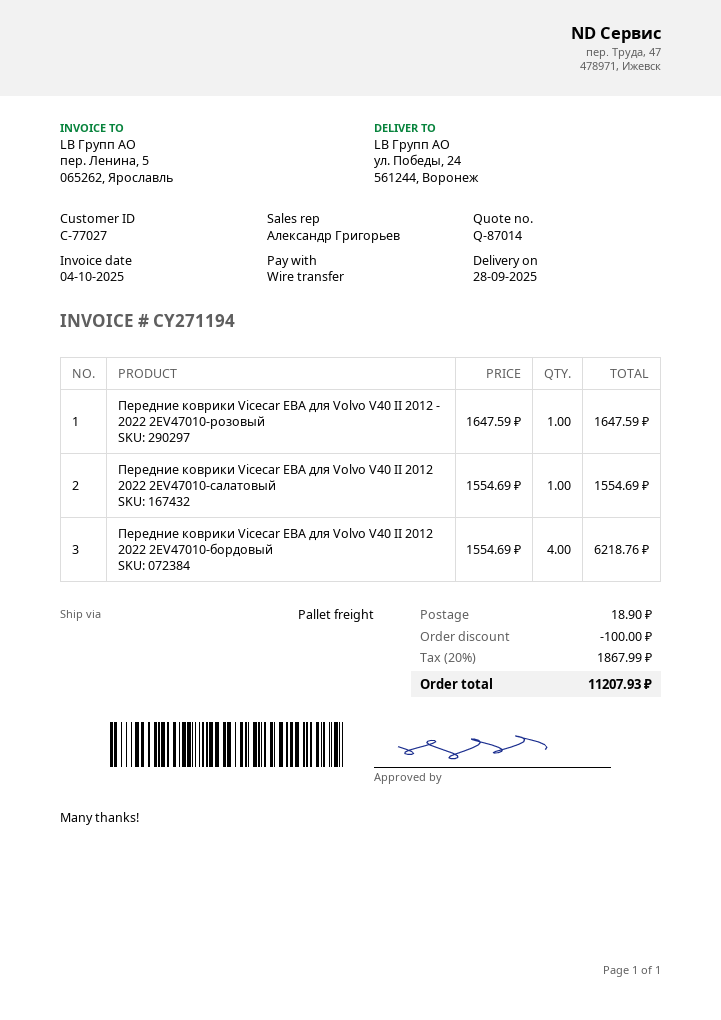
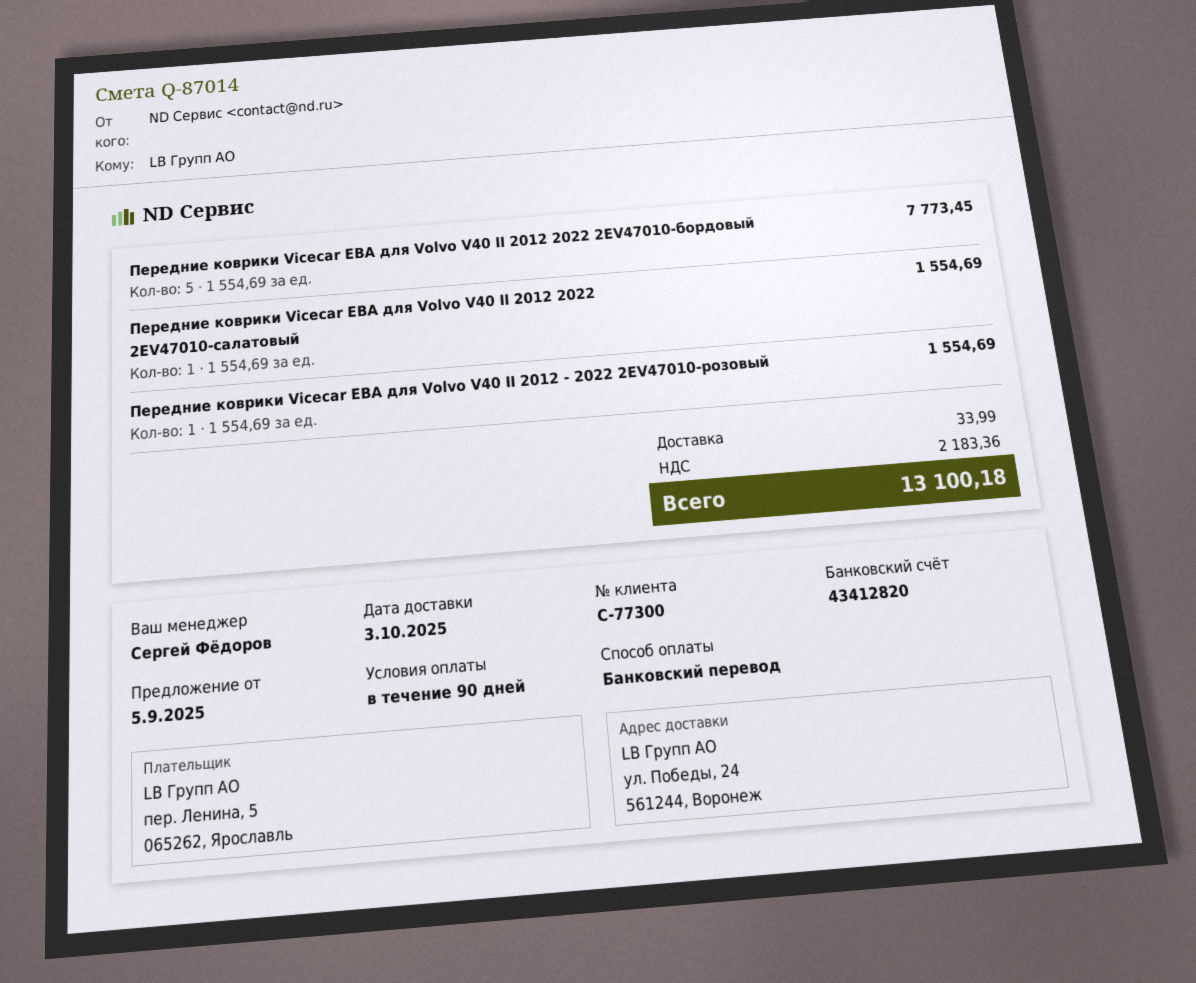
delivery date: 2025-09-28 -> 2025-10-03
customer number: C-77027 -> C-77300
sales rep: Александр Григорьев -> Сергей Фёдоров
Передние коврики Vicecar ЕВА для Volvo V40 II 2012 - 2022 2EV47010-розовый: 1 x 1647.59 = 1647.59 -> 1 x 1554.69 = 1554.69
Передние коврики Vicecar ЕВА для Volvo V40 II 2012 2022 2EV47010-бордовый: 4 x 1554.69 = 6218.76 -> 5 x 1554.69 = 7773.45
discount: 100.00 -> none
shipping: 18.90 -> 33.99
tax: 1867.99 -> 2183.36
total: 11207.93 -> 13100.18

